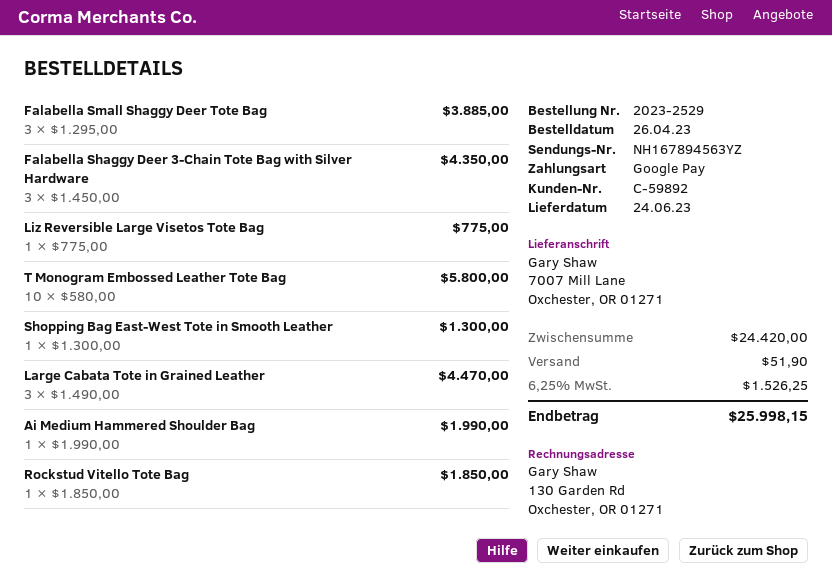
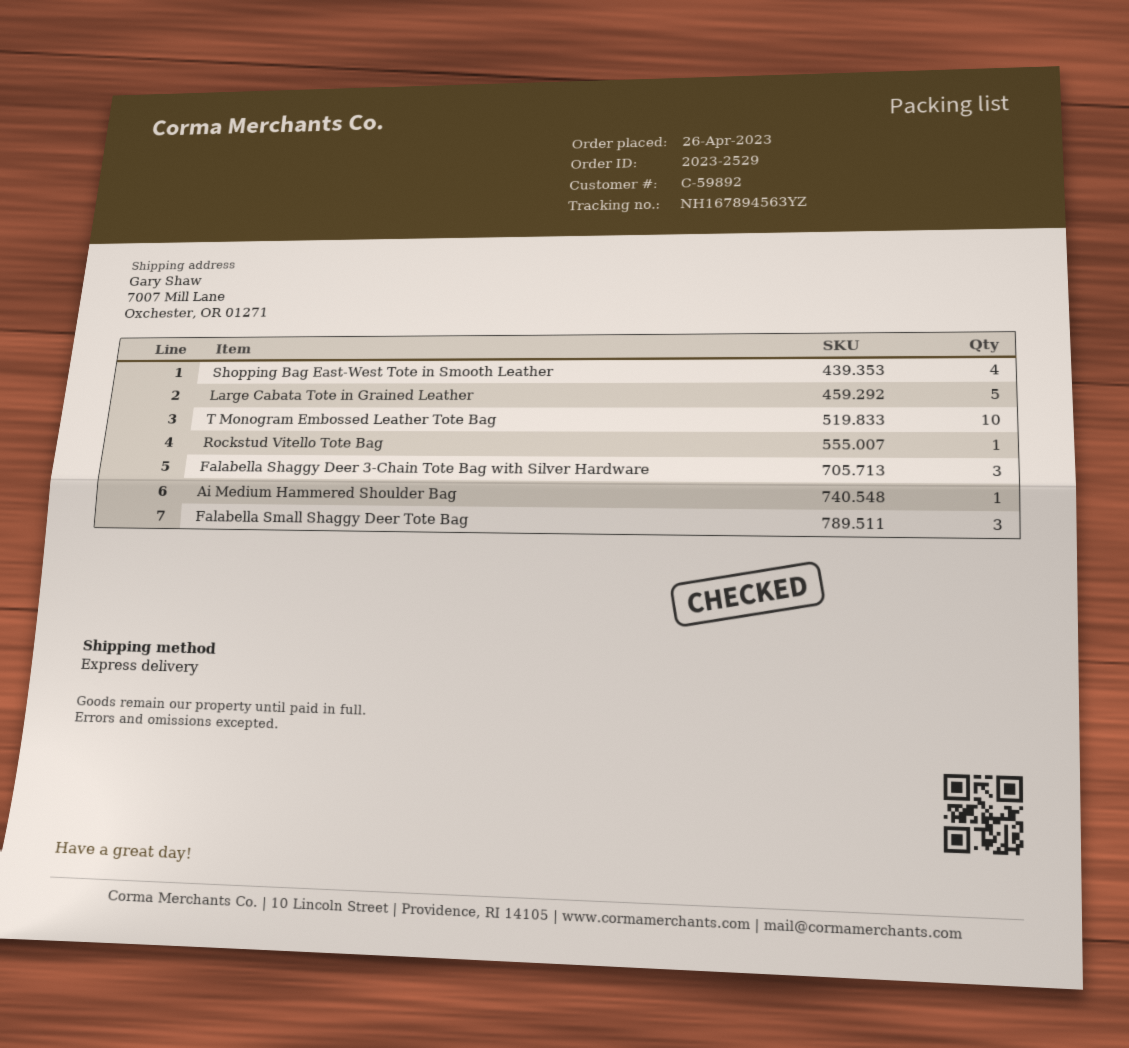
Liz Reversible Large Visetos Tote Bag: 1 -> none
Shopping Bag East-West Tote in Smooth Leather: 1 -> 4
Large Cabata Tote in Grained Leather: 3 -> 5

